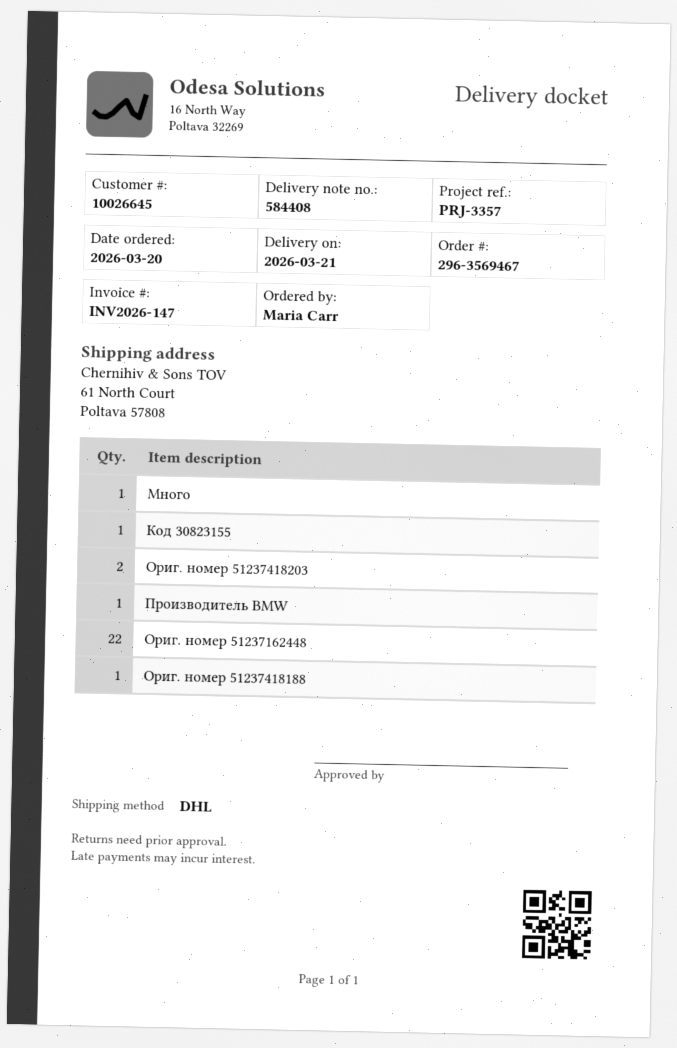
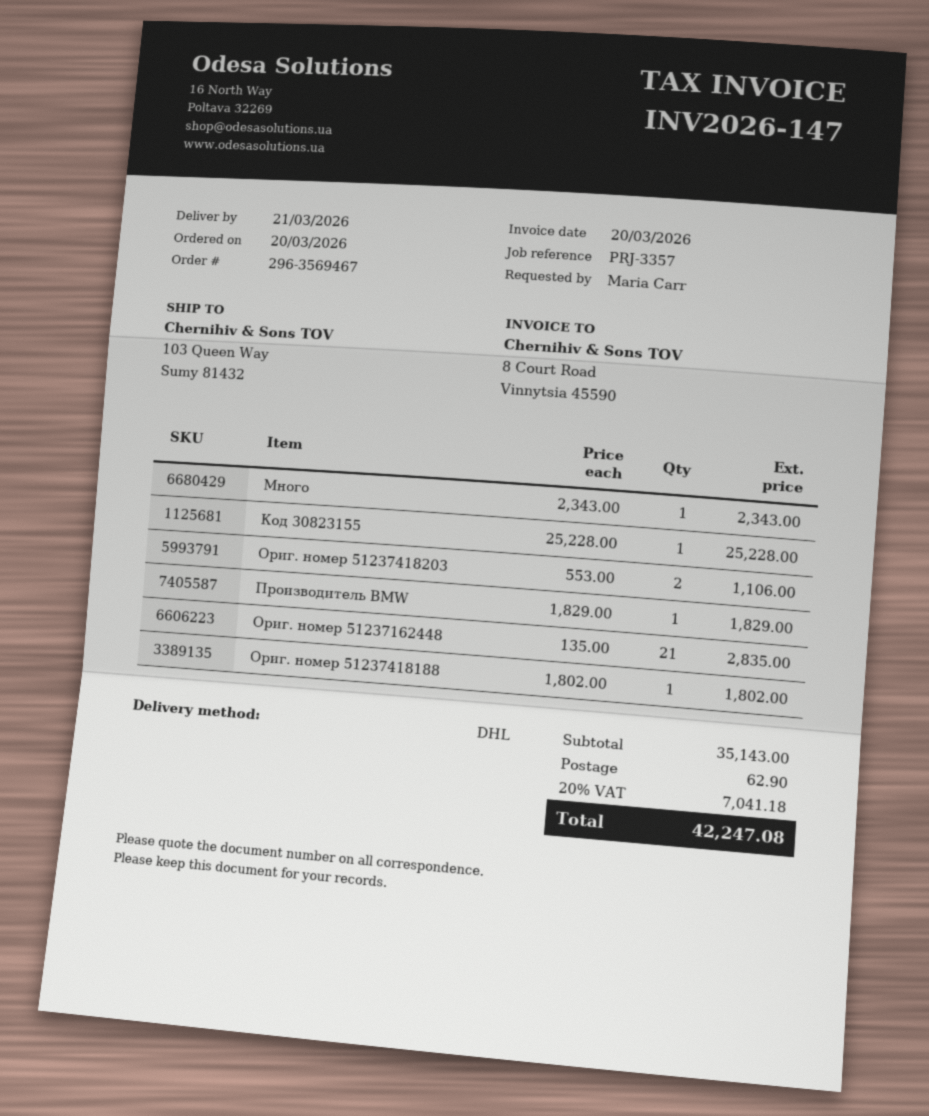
ship to: 61 North Court, Poltava 57808 -> 103 Queen Way, Sumy 81432
Ориг. номер 51237162448: 22 -> 21

